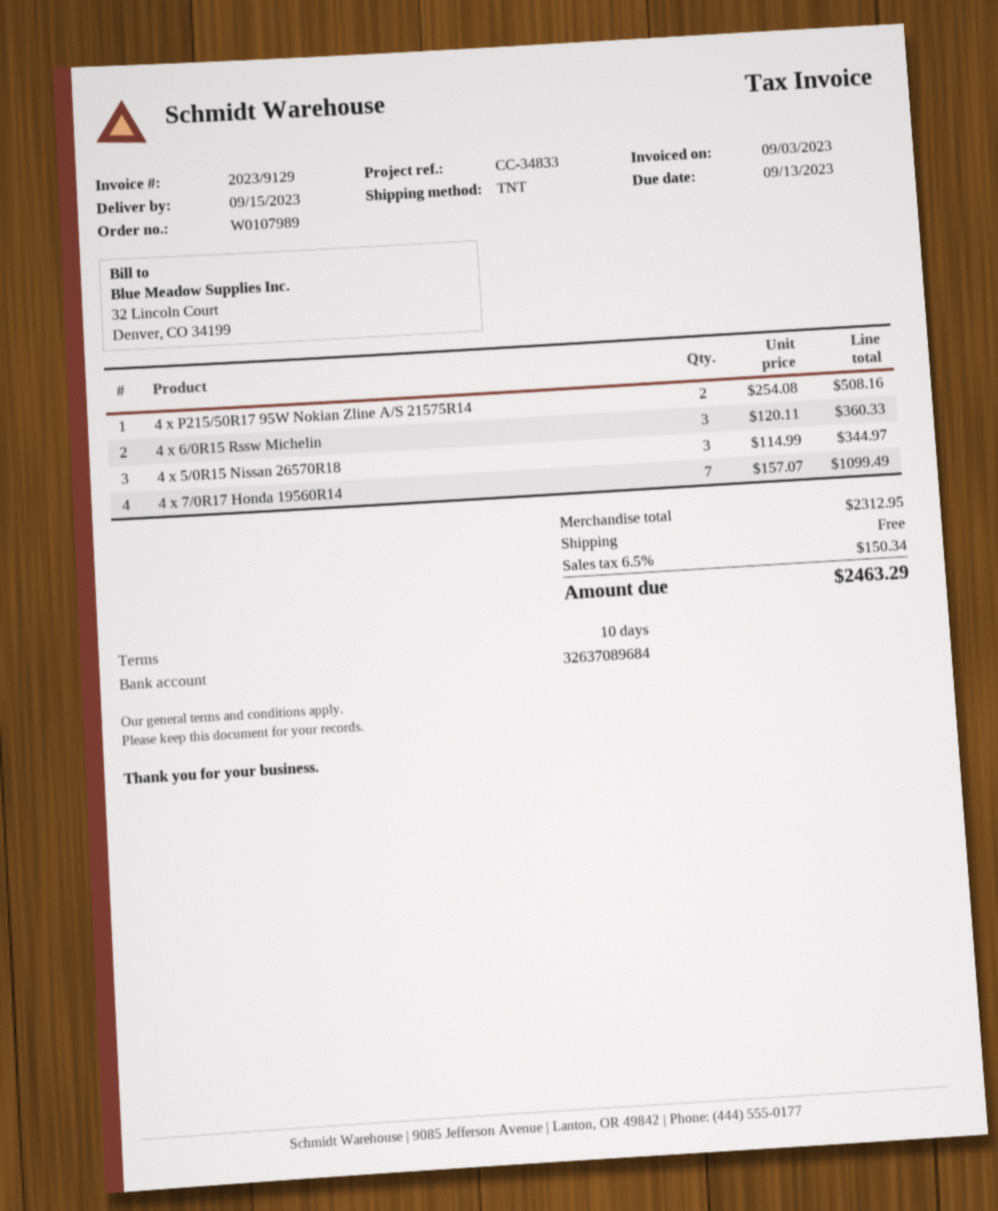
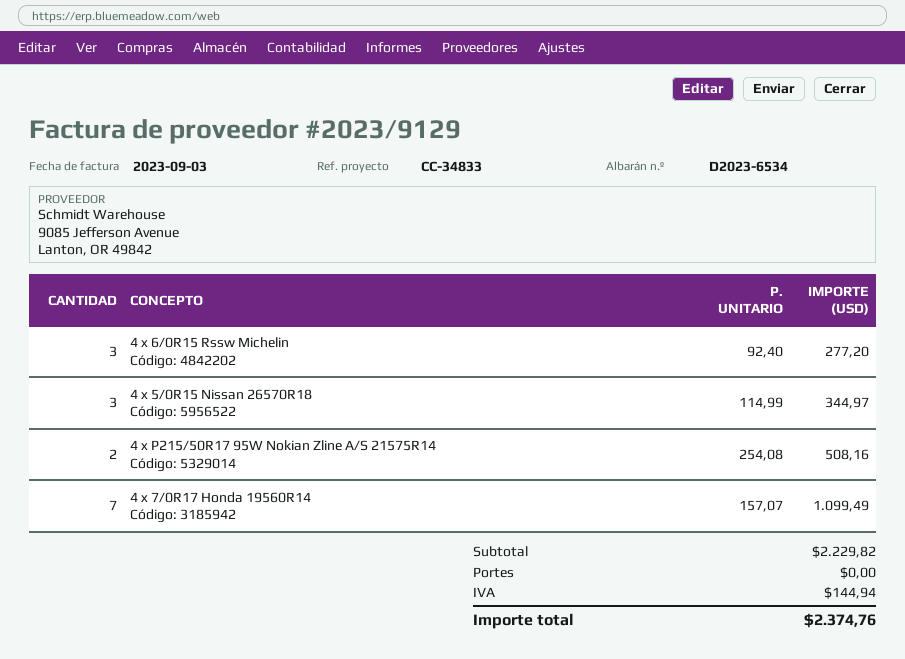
4 x 6/0R15 Rssw Michelin: 3 x 120.11 = 360.33 -> 3 x 92.40 = 277.20
subtotal: 2312.95 -> 2229.82
tax: 150.34 -> 144.94
total: 2463.29 -> 2374.76

